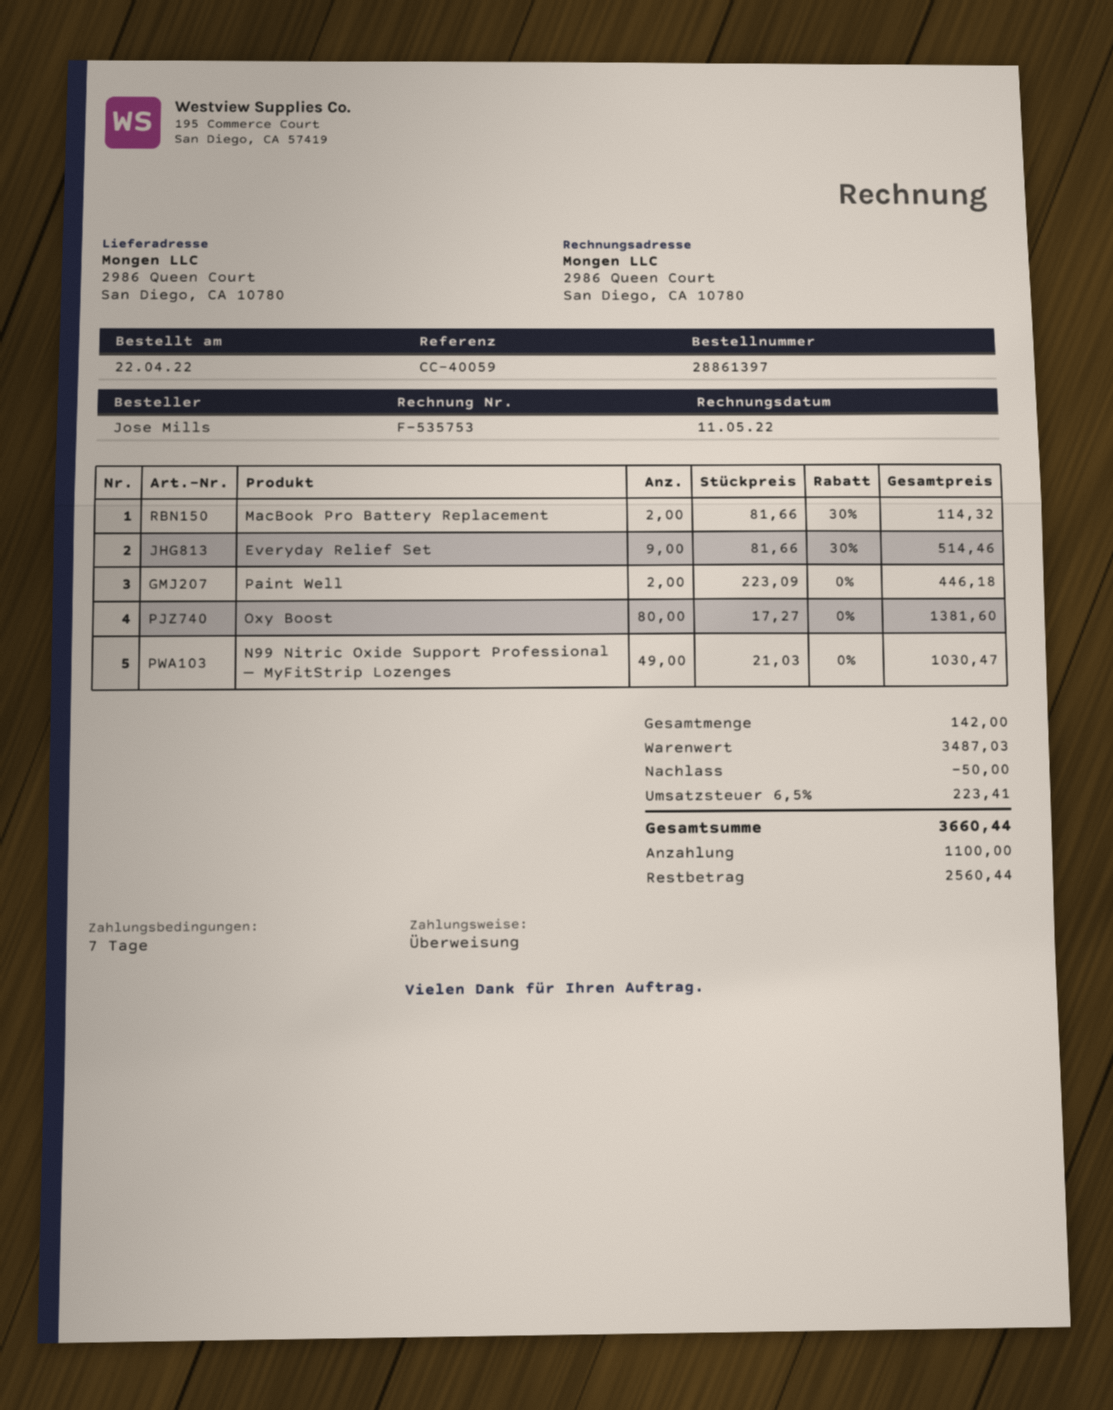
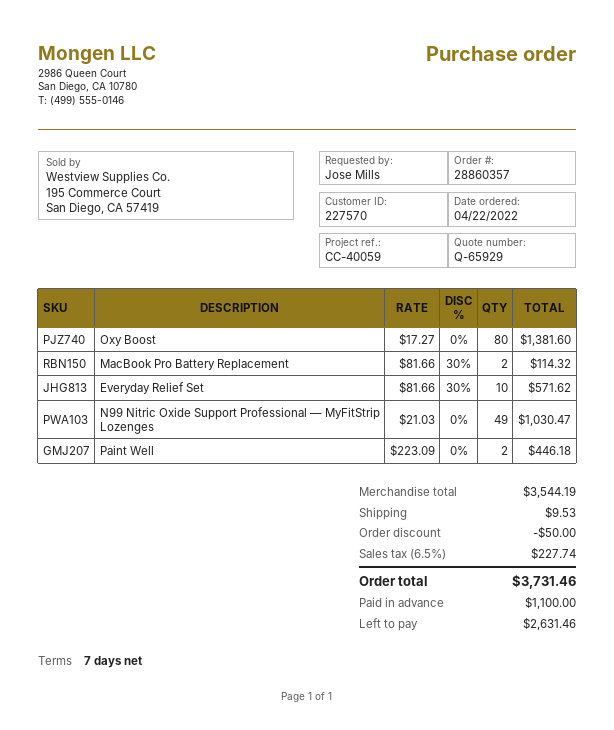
order number: 28861397 -> 28860357
Everyday Relief Set: 9 x 81.66 - 30% = 514.46 -> 10 x 81.66 - 30% = 571.62
subtotal: 3487.03 -> 3544.19
shipping: none -> 9.53
tax: 6.5% = 223.41 -> 6.5% = 227.74
total: 3660.44 -> 3731.46
balance: 2560.44 -> 2631.46

